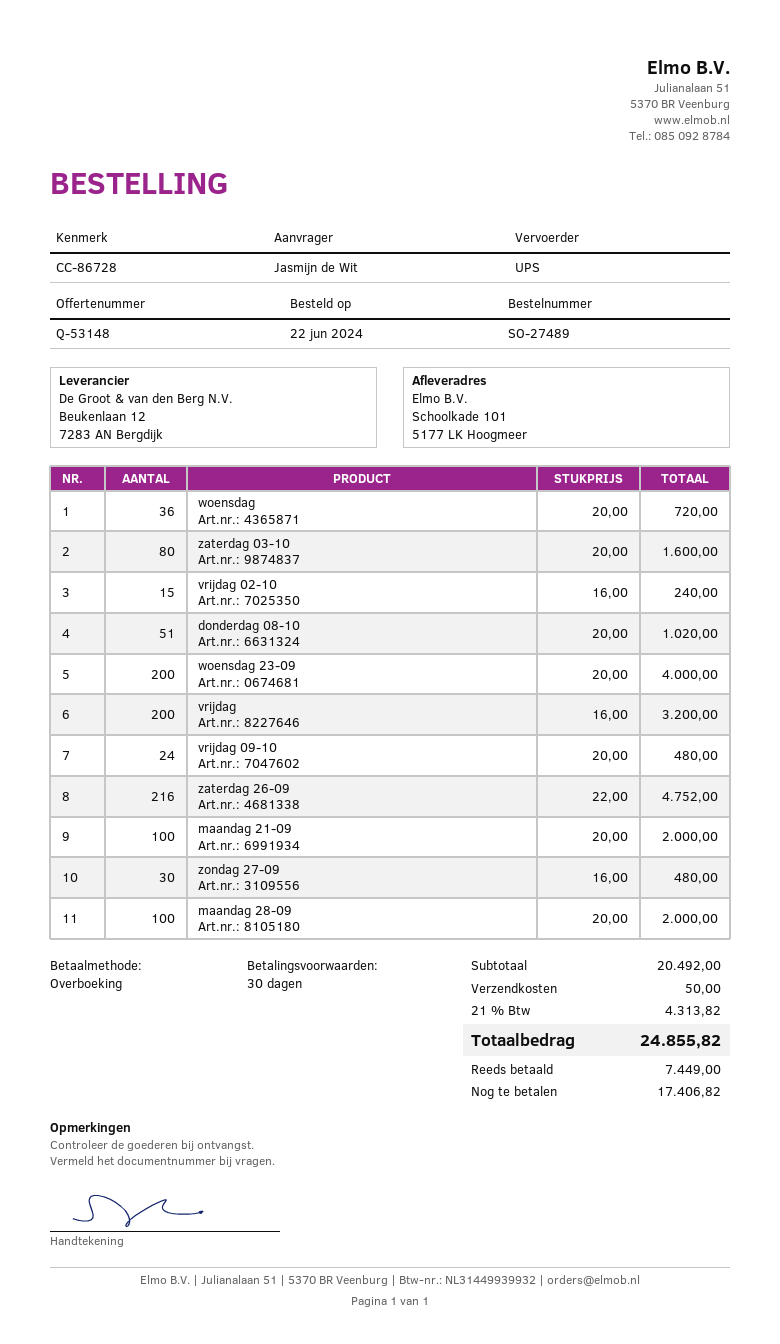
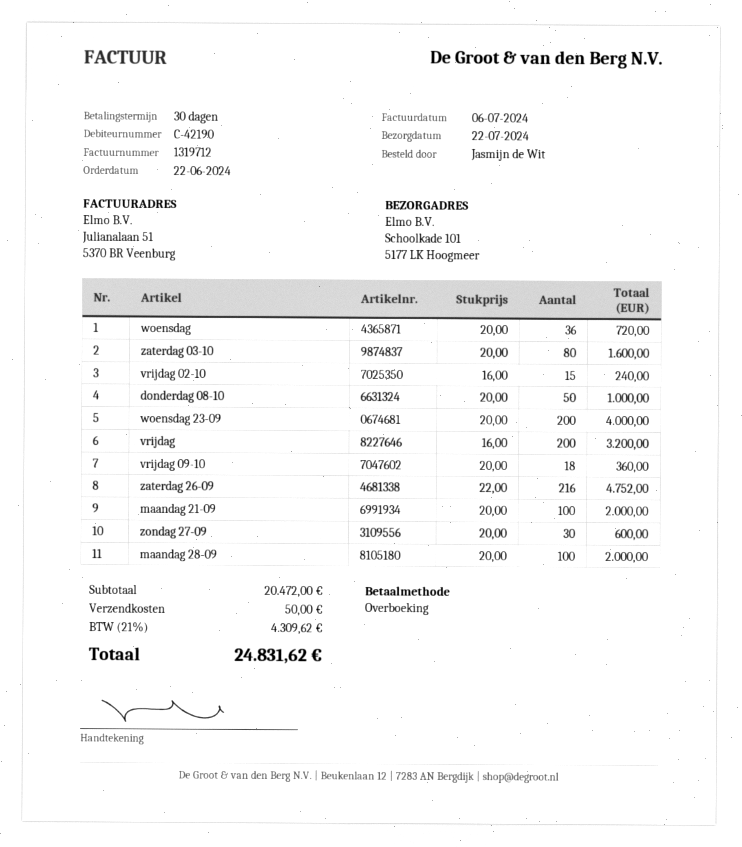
donderdag 08-10: 51 x 20.00 = 1020.00 -> 50 x 20.00 = 1000.00
vrijdag 09-10: 24 x 20.00 = 480.00 -> 18 x 20.00 = 360.00
zondag 27-09: 30 x 16.00 = 480.00 -> 30 x 20.00 = 600.00
subtotal: 20492.00 -> 20472.00
tax: 21% = 4313.82 -> 21% = 4309.62
total: 24855.82 -> 24831.62

